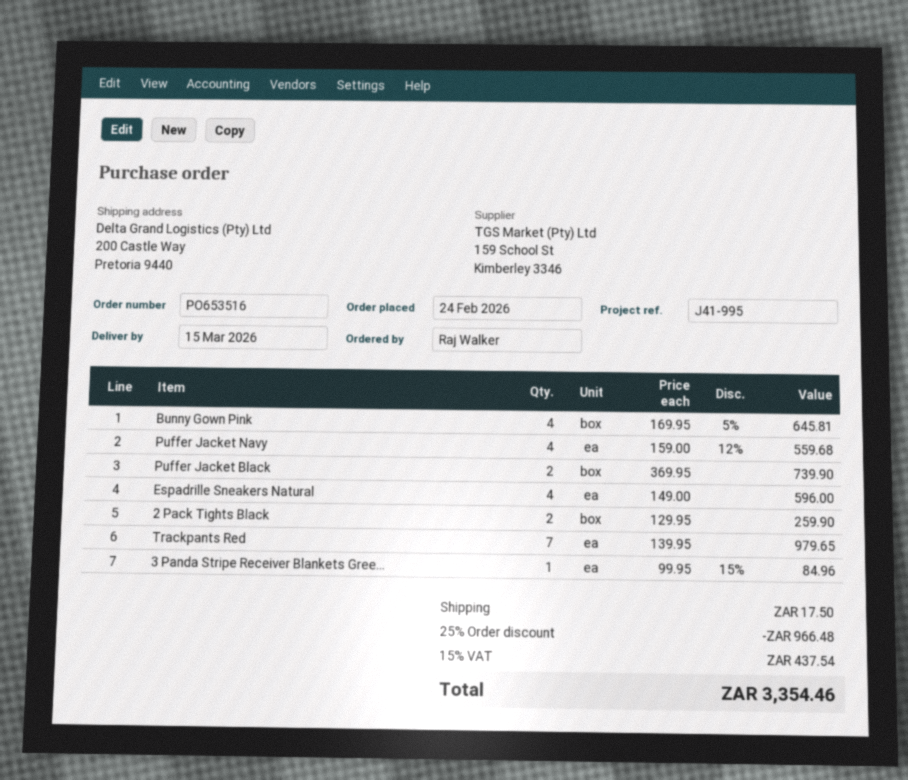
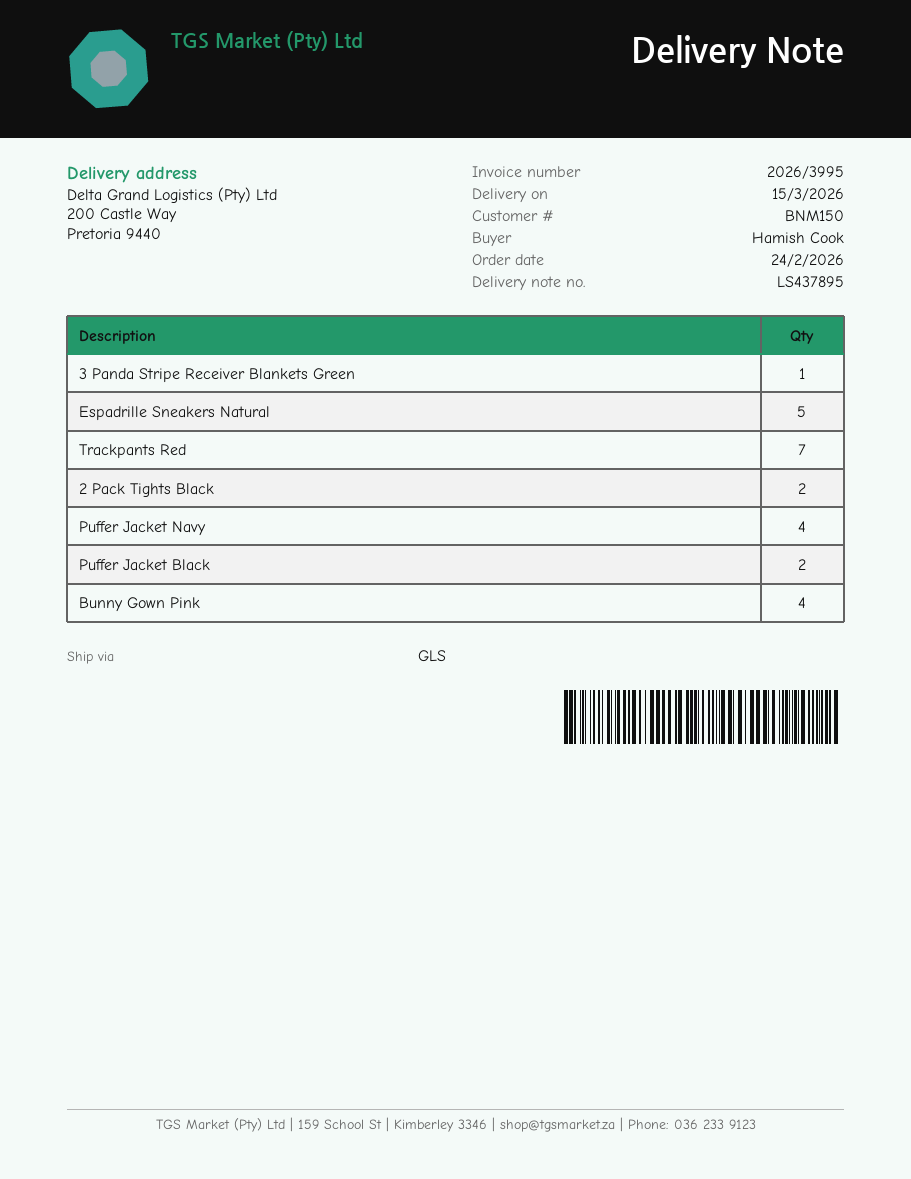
ordered by: Raj Walker -> Hamish Cook
Espadrille Sneakers Natural: 4 -> 5

